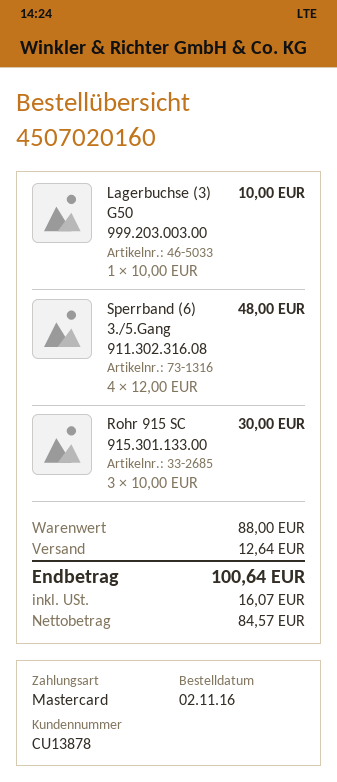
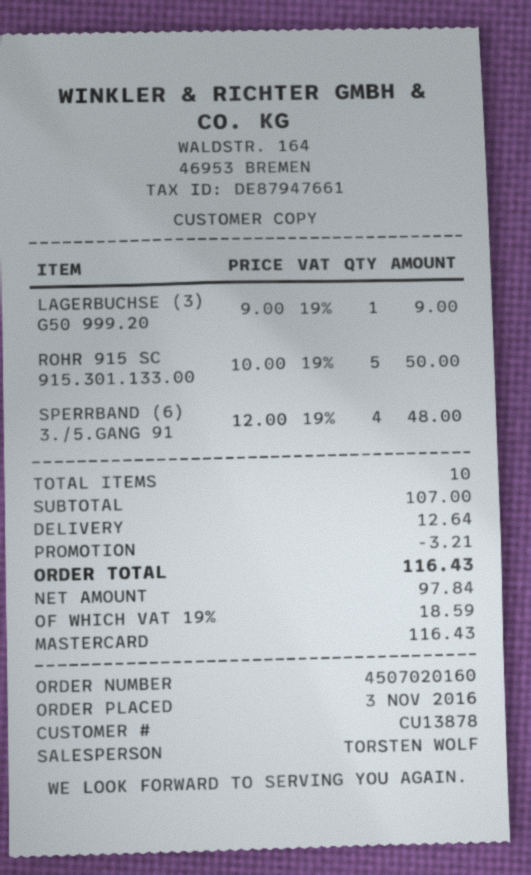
order date: 2016-11-02 -> 2016-11-03
Lagerbuchse (3) G50 999.203.003.00: 1 x 10.00 = 10.00 -> 1 x 9.00 = 9.00
Rohr 915 SC 915.301.133.00: 3 x 10.00 = 30.00 -> 5 x 10.00 = 50.00
subtotal: 88.00 -> 107.00
discount: none -> 3.21
net: 84.57 -> 97.84
tax: 16.07 -> 18.59
total: 100.64 -> 116.43

